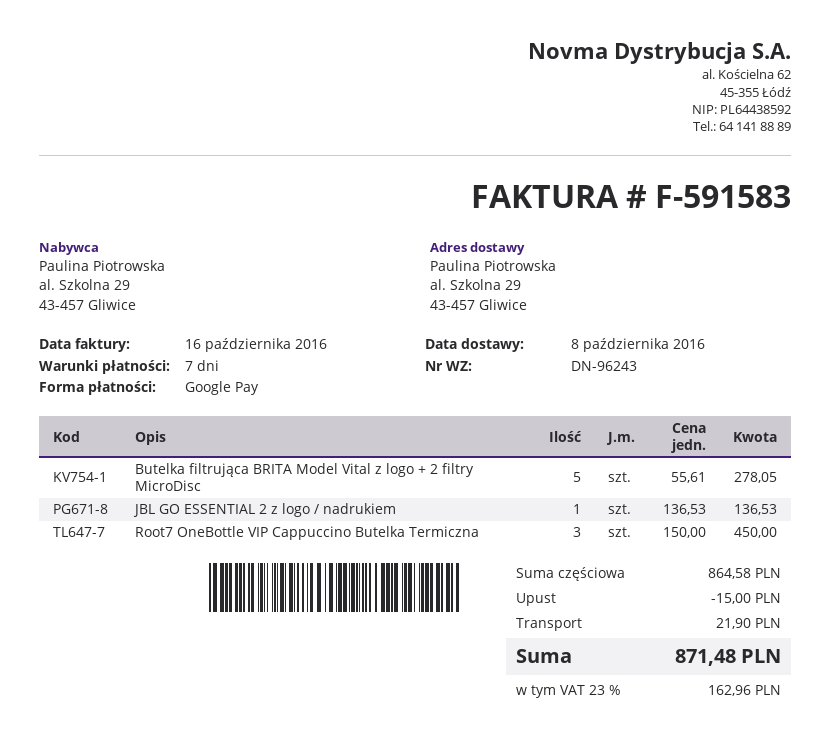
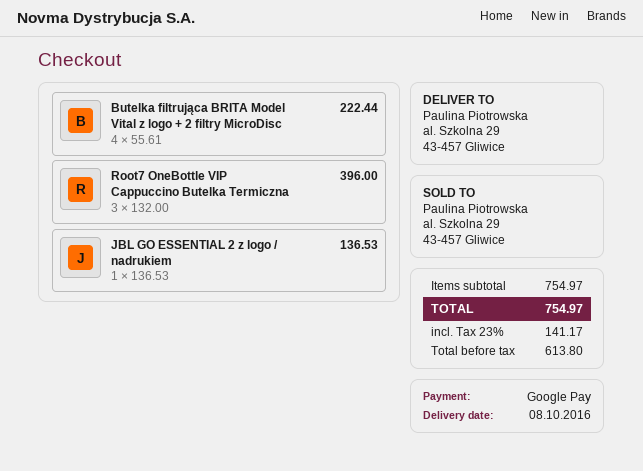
Butelka filtrująca BRITA Model Vital z logo + 2 filtry MicroDisc: 5 x 55.61 = 278.05 -> 4 x 55.61 = 222.44
Root7 OneBottle VIP Cappuccino Butelka Termiczna: 3 x 150.00 = 450.00 -> 3 x 132.00 = 396.00
subtotal: 864.58 -> 754.97
discount: 15.00 -> none
shipping: 21.90 -> none
tax: 23% = 162.96 -> 23% = 141.17
total: 871.48 -> 754.97

